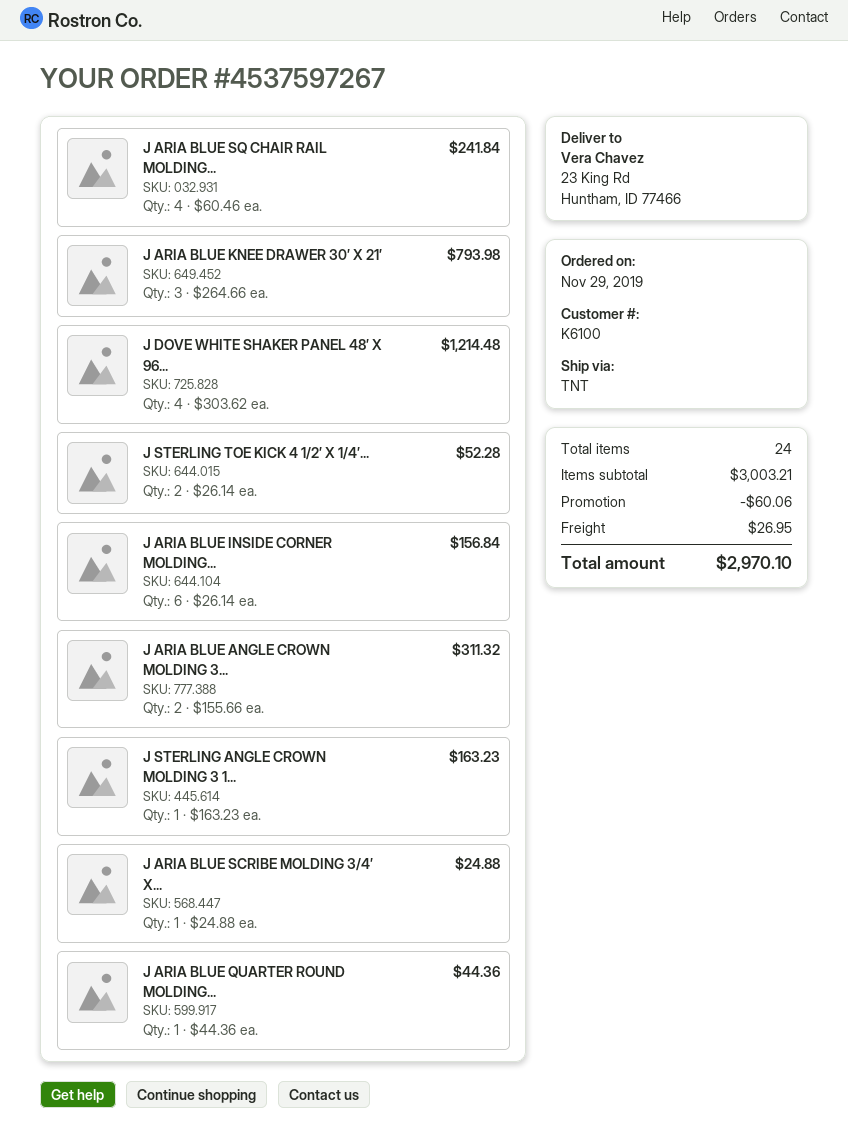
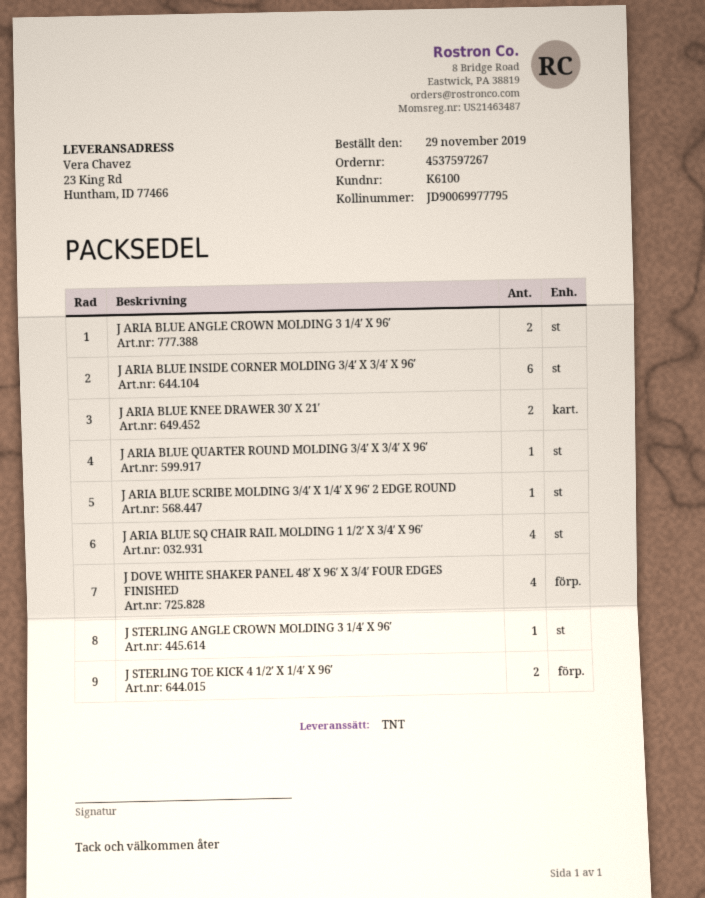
J ARIA BLUE KNEE DRAWER 30′ X 21′: 3 -> 2

